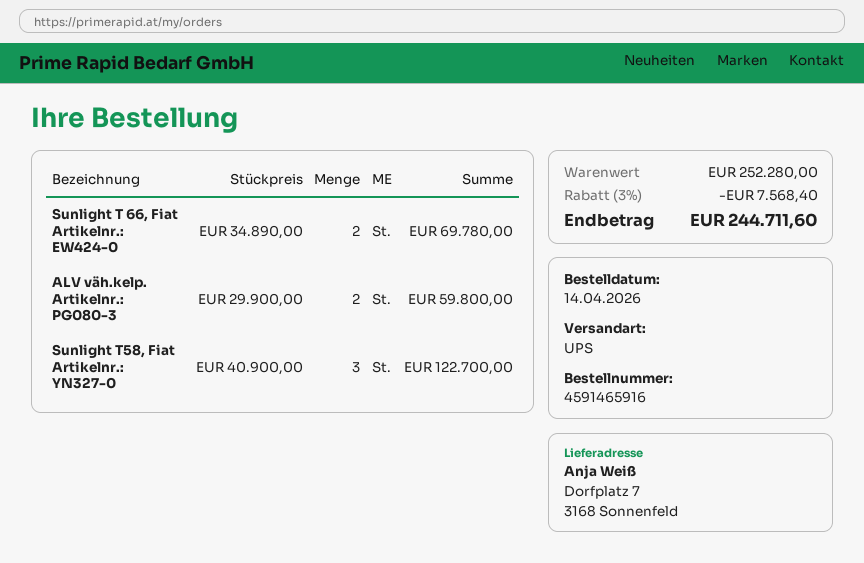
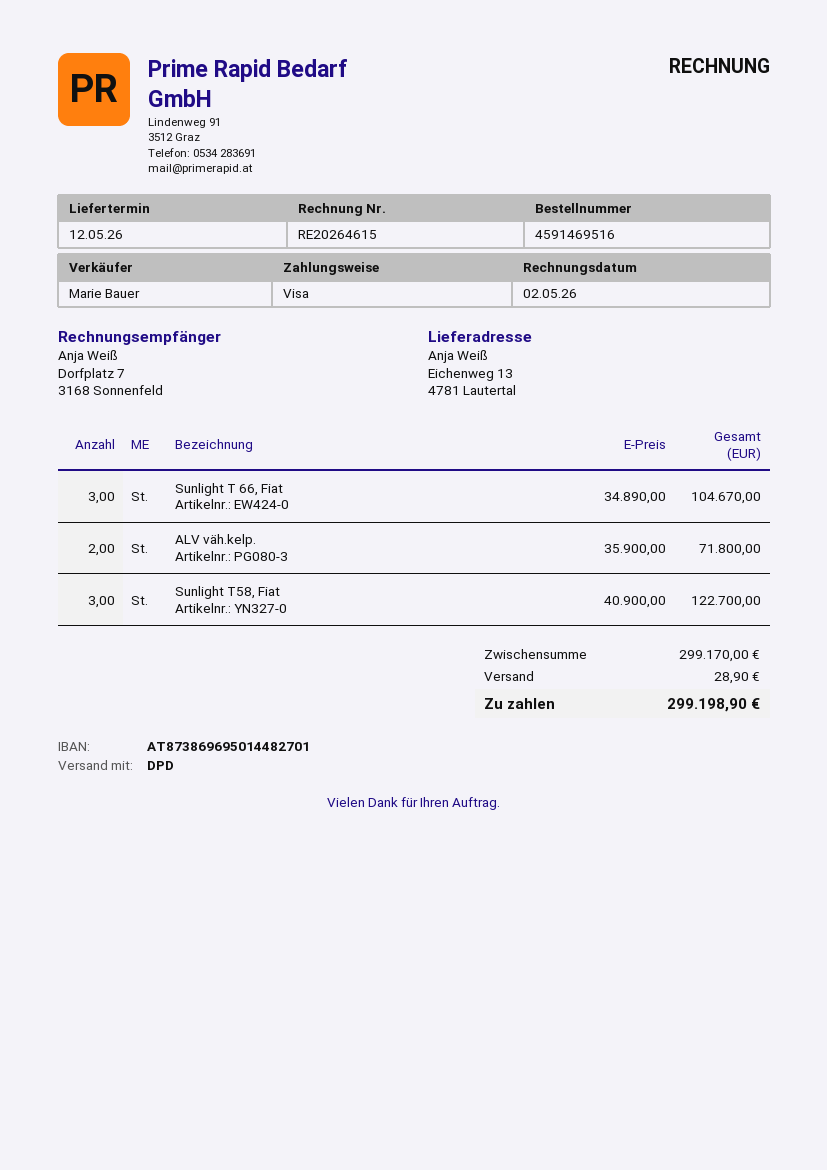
order number: 4591465916 -> 4591469516
shipping method: UPS -> DPD
ship to: Dorfplatz 7, 3168 Sonnenfeld -> Eichenweg 13, 4781 Lautertal
Sunlight T 66, Fiat: 2 x 34890.00 = 69780.00 -> 3 x 34890.00 = 104670.00
ALV väh.kelp.: 2 x 29900.00 = 59800.00 -> 2 x 35900.00 = 71800.00
subtotal: 252280.00 -> 299170.00
discount: 3% = 7568.40 -> none
shipping: none -> 28.90
total: 244711.60 -> 299198.90

